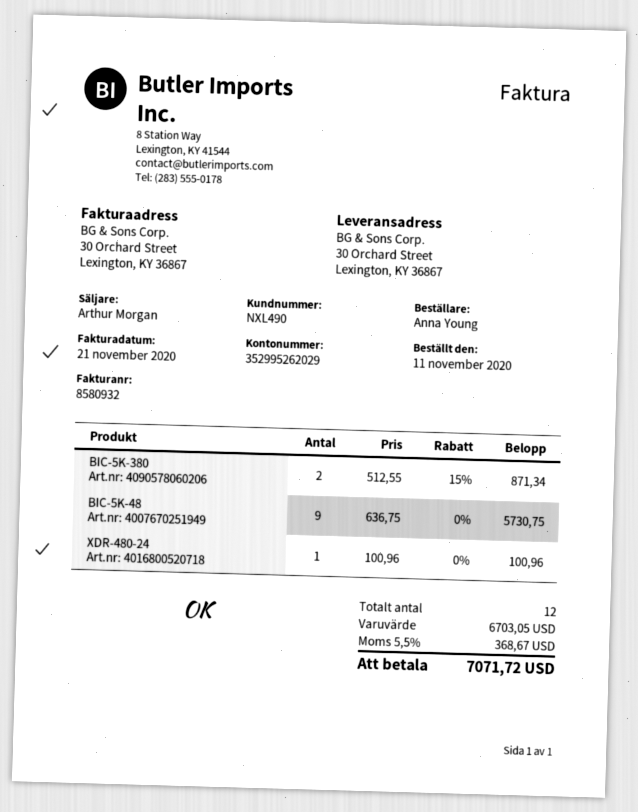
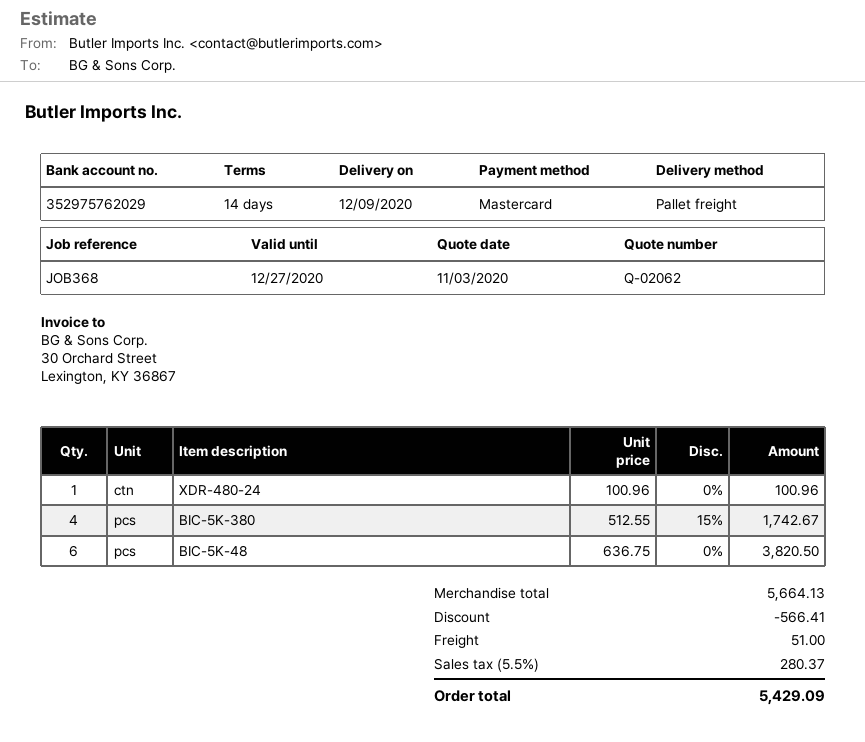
bank account: 352995262029 -> 352975762029
BIC-5K-380: 2 x 512.55 - 15% = 871.34 -> 4 x 512.55 - 15% = 1742.67
BIC-5K-48: 9 x 636.75 = 5730.75 -> 6 x 636.75 = 3820.50
subtotal: 6703.05 -> 5664.13
discount: none -> 566.41
shipping: none -> 51.00
tax: 5.5% = 368.67 -> 5.5% = 280.37
total: 7071.72 -> 5429.09

